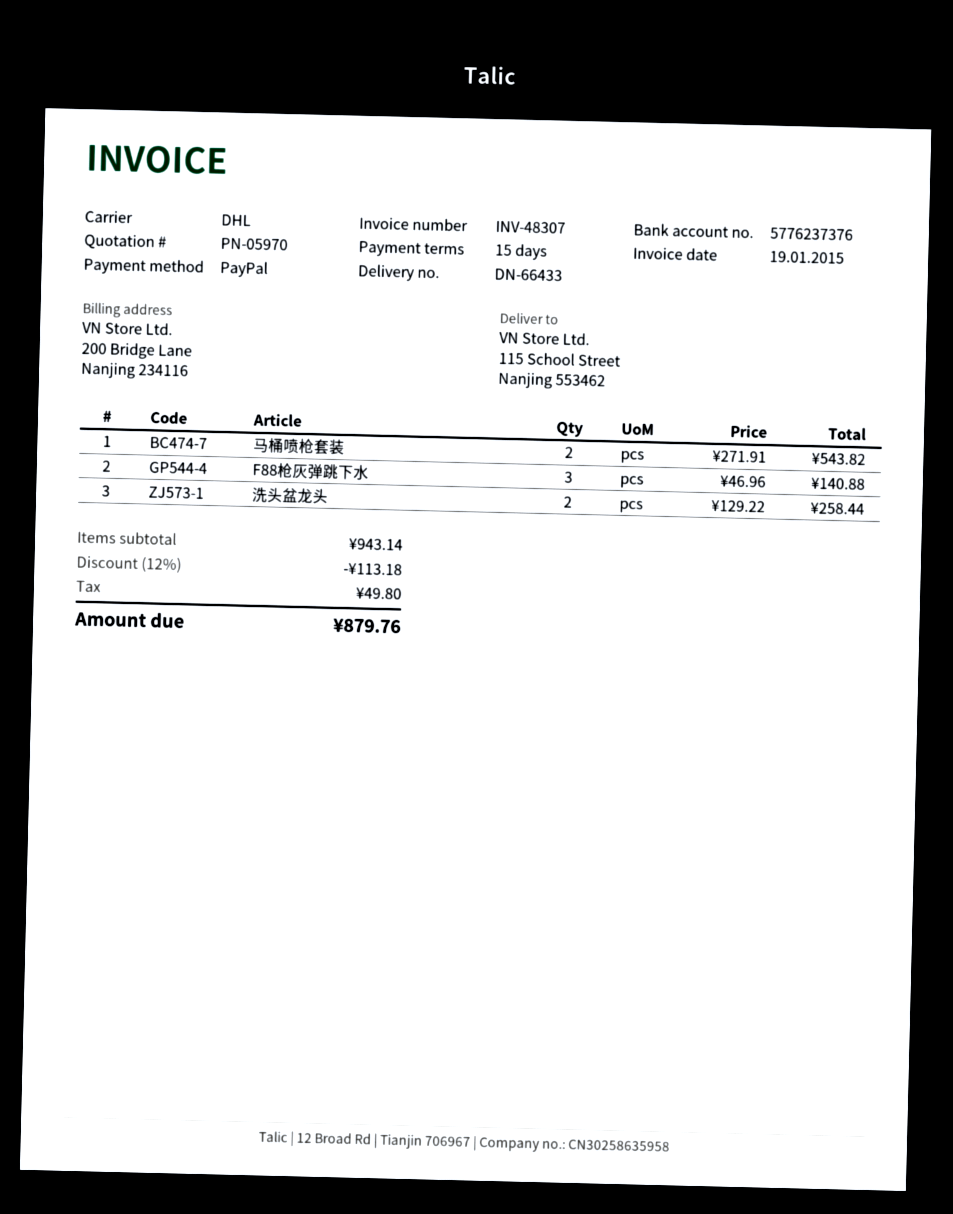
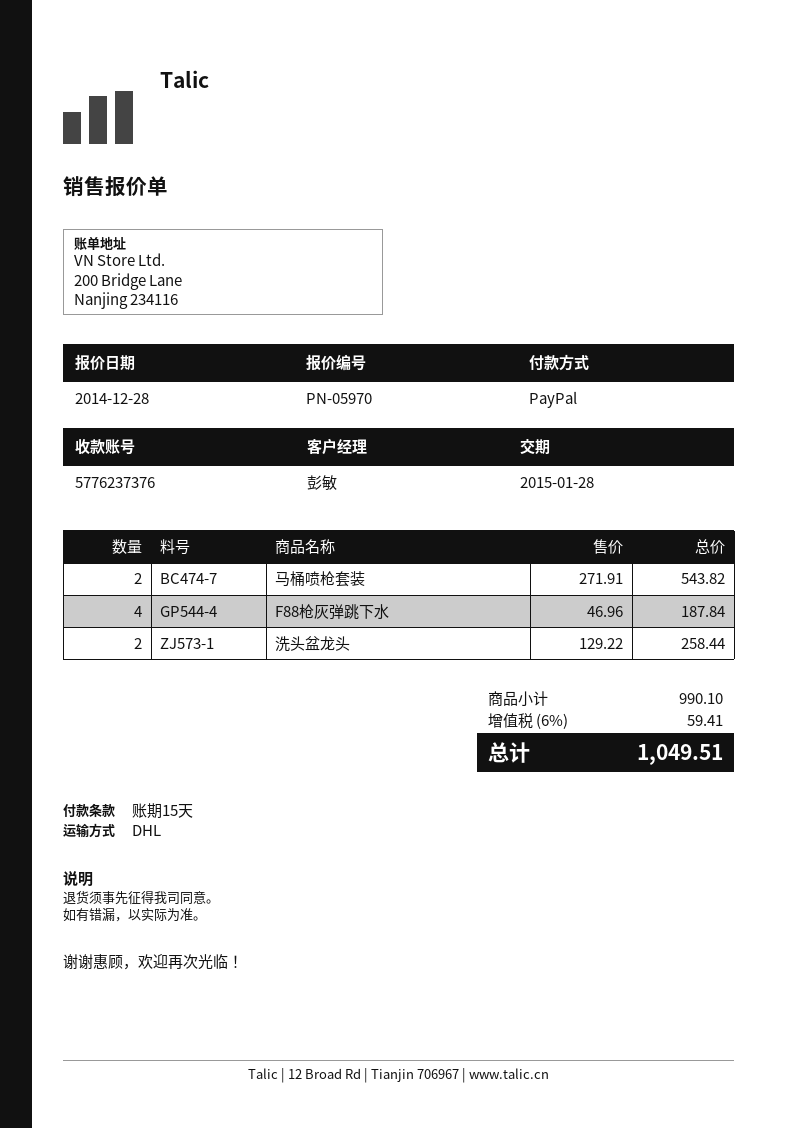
F88枪灰弹跳下水: 3 x 46.96 = 140.88 -> 4 x 46.96 = 187.84
subtotal: 943.14 -> 990.10
discount: 12% = 113.18 -> none
tax: 49.80 -> 59.41
total: 879.76 -> 1049.51

